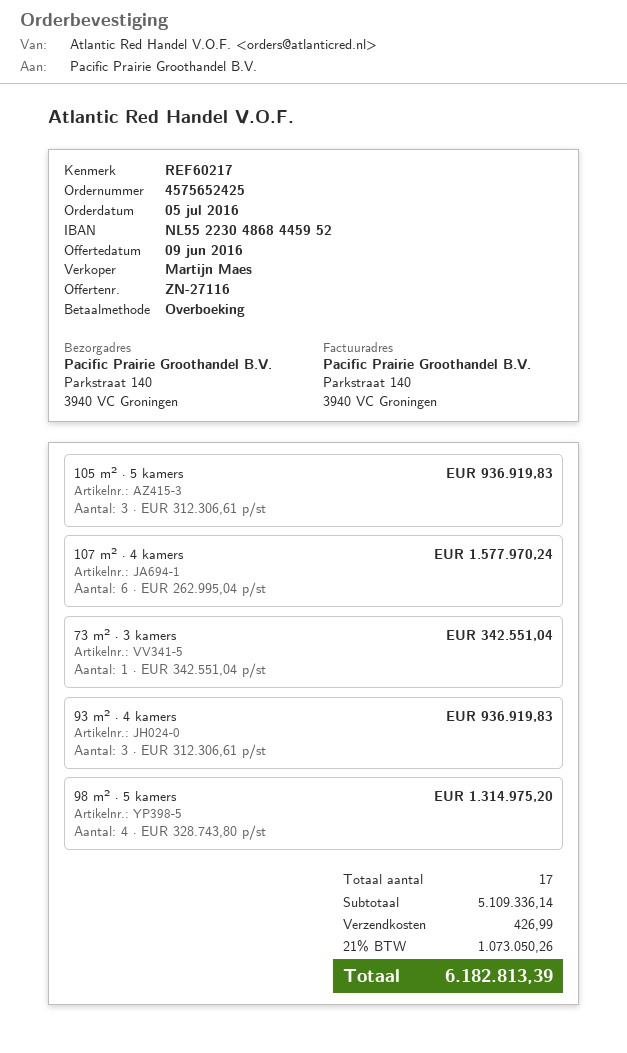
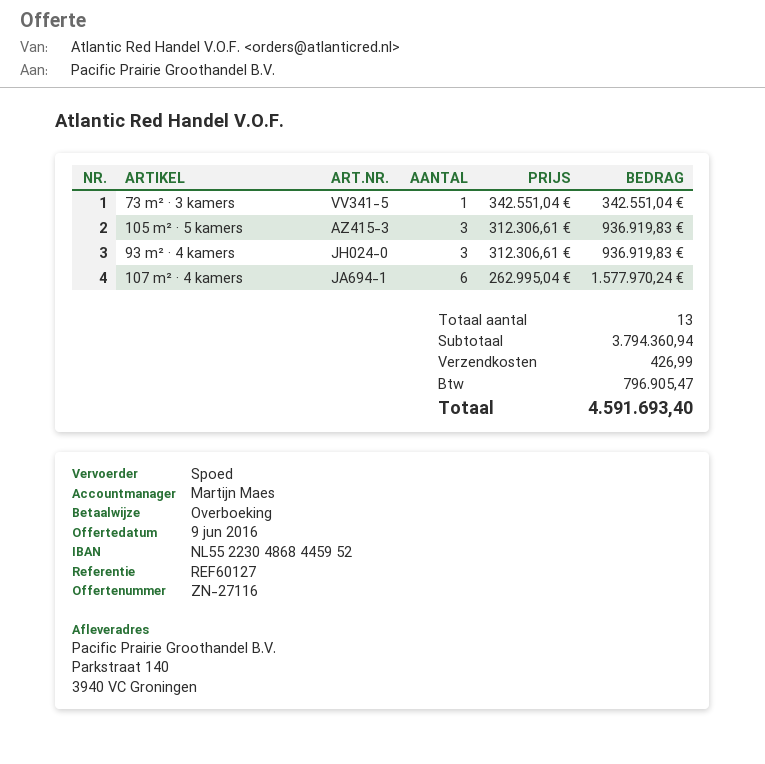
reference: REF60217 -> REF60127
98 m² · 5 kamers: 4 x 328743.80 = 1314975.20 -> none
total quantity: 17 -> 13
subtotal: 5109336.14 -> 3794360.94
tax: 1073050.26 -> 796905.47
total: 6182813.39 -> 4591693.40

